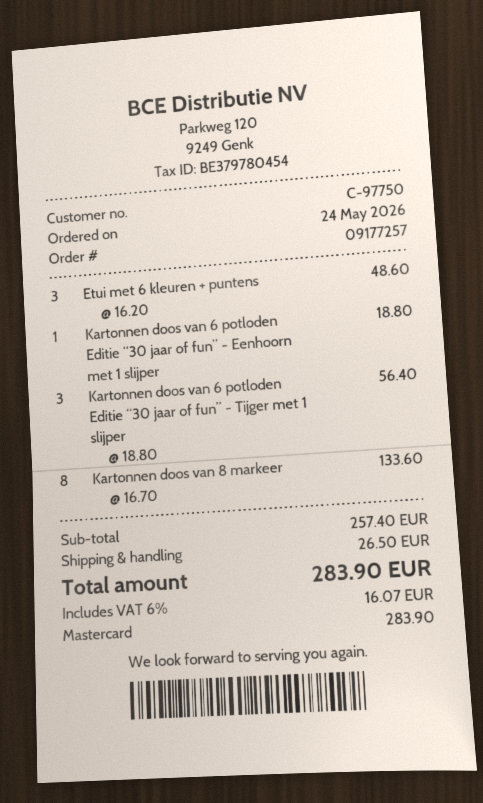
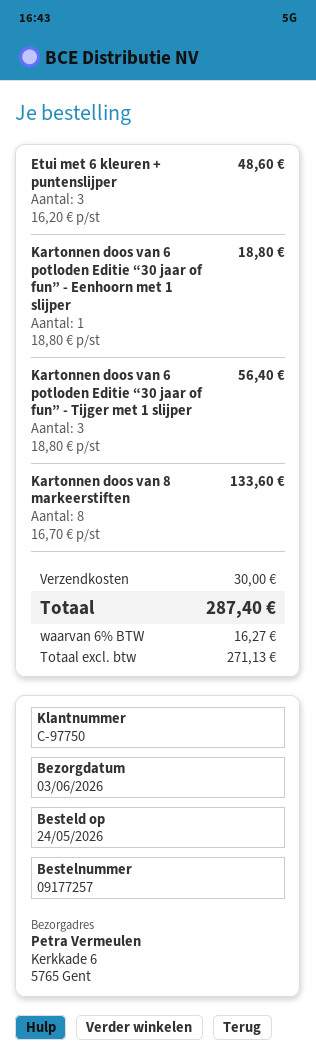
shipping: 26.50 -> 30.00
tax: 6% = 16.07 -> 6% = 16.27
total: 283.90 -> 287.40

